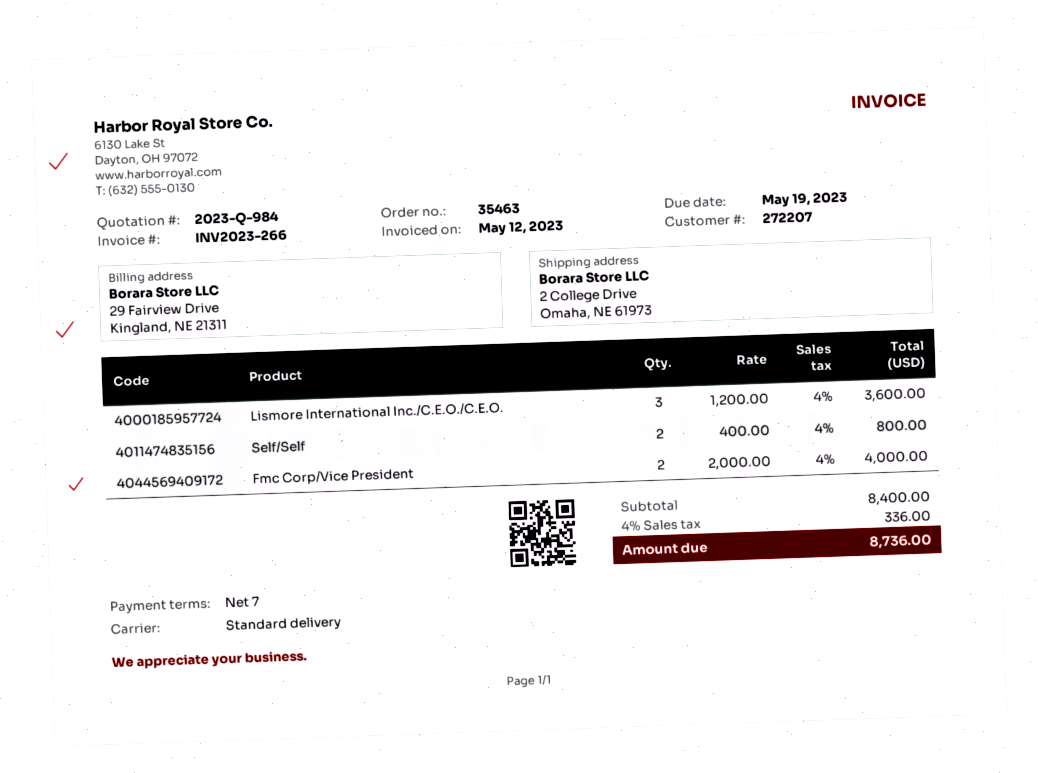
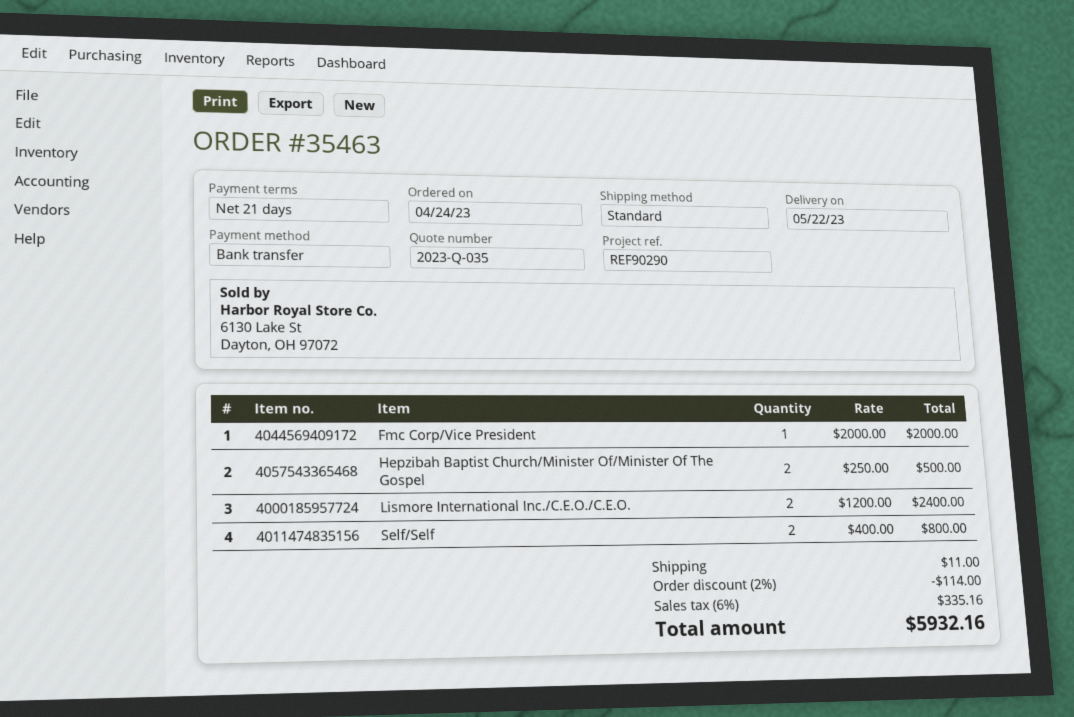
quote number: 2023-Q-984 -> 2023-Q-035
payment terms: 7 days -> 21 days
Lismore International Inc./C.E.O./C.E.O.: 3 x 1200.00 = 3600.00 -> 2 x 1200.00 = 2400.00
Fmc Corp/Vice President: 2 x 2000.00 = 4000.00 -> 1 x 2000.00 = 2000.00
Hepzibah Baptist Church/Minister Of/Minister Of The Gospel: none -> 2 x 250.00 = 500.00
discount: none -> 2% = 114.00
shipping: none -> 11.00
tax: 4% = 336.00 -> 6% = 335.16
total: 8736.00 -> 5932.16

